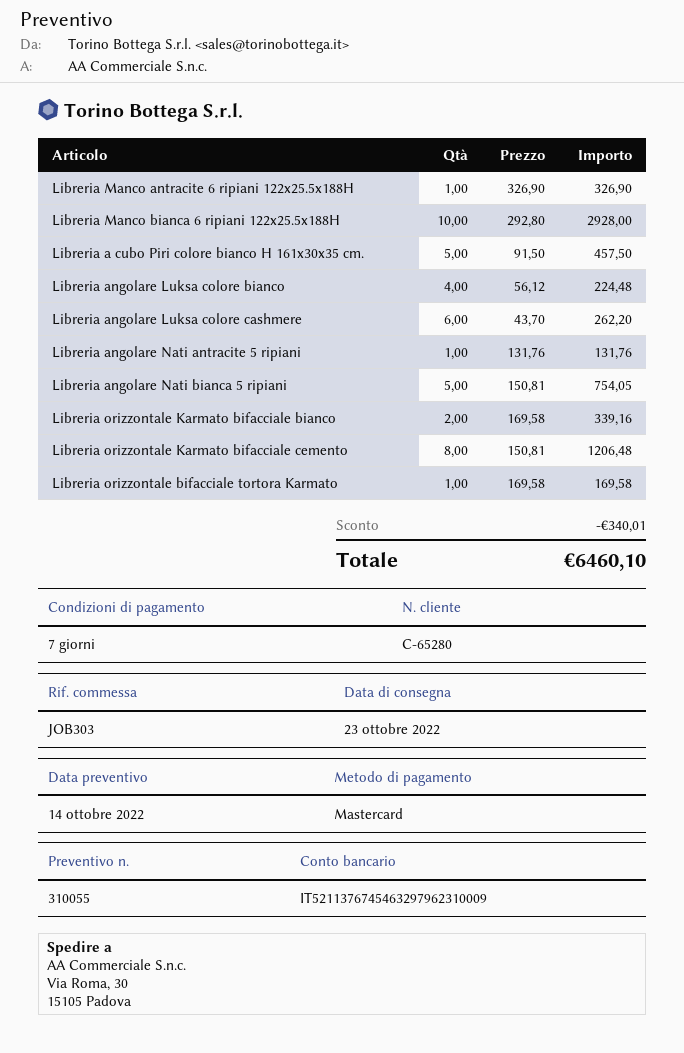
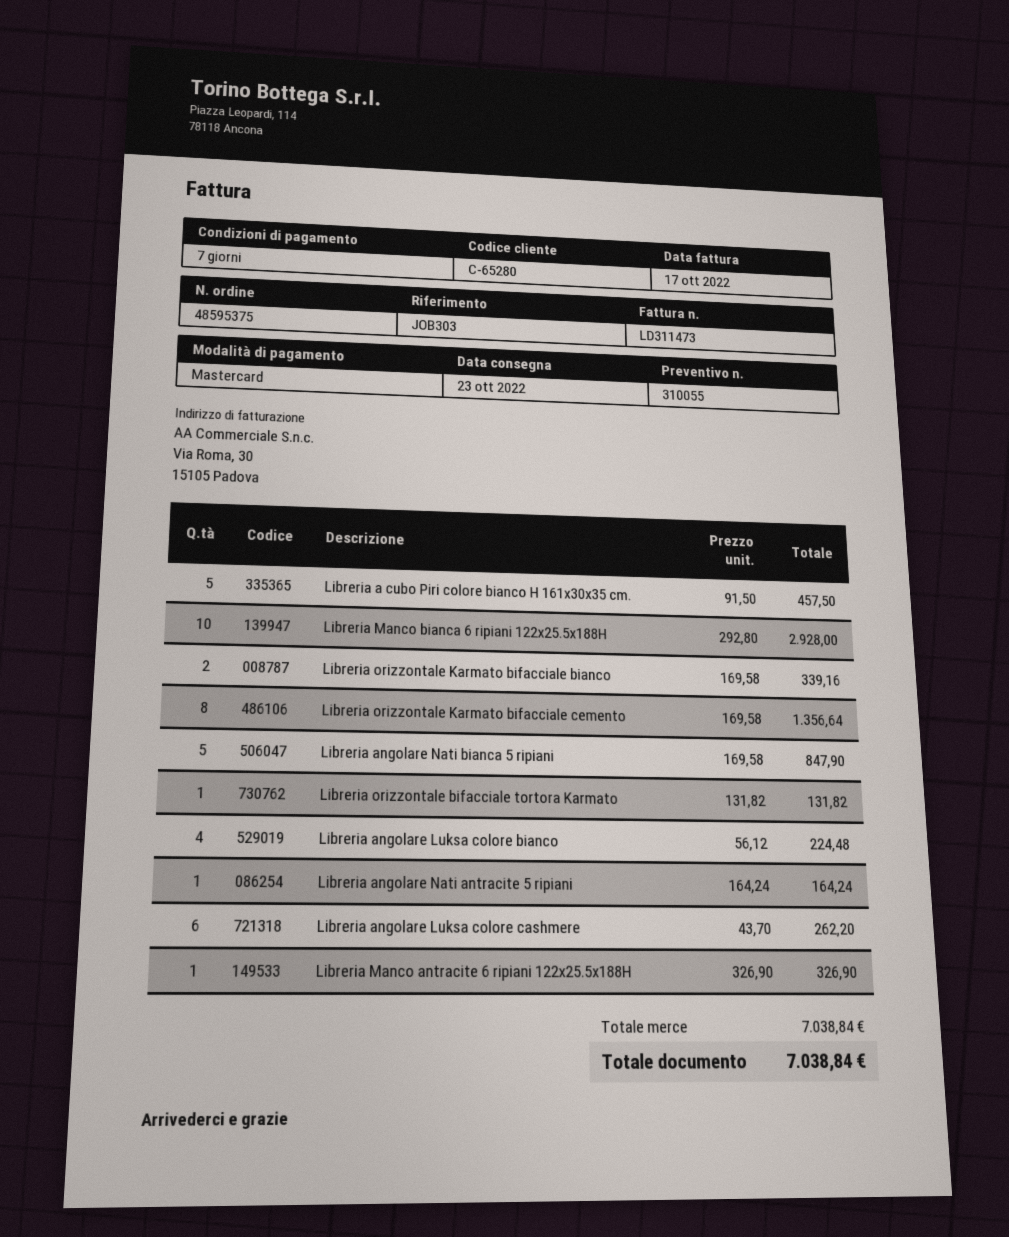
Libreria angolare Nati antracite 5 ripiani: 1 x 131.76 = 131.76 -> 1 x 164.24 = 164.24
Libreria angolare Nati bianca 5 ripiani: 5 x 150.81 = 754.05 -> 5 x 169.58 = 847.90
Libreria orizzontale Karmato bifacciale cemento: 8 x 150.81 = 1206.48 -> 8 x 169.58 = 1356.64
Libreria orizzontale bifacciale tortora Karmato: 1 x 169.58 = 169.58 -> 1 x 131.82 = 131.82
discount: 340.01 -> none
total: 6460.10 -> 7038.84

